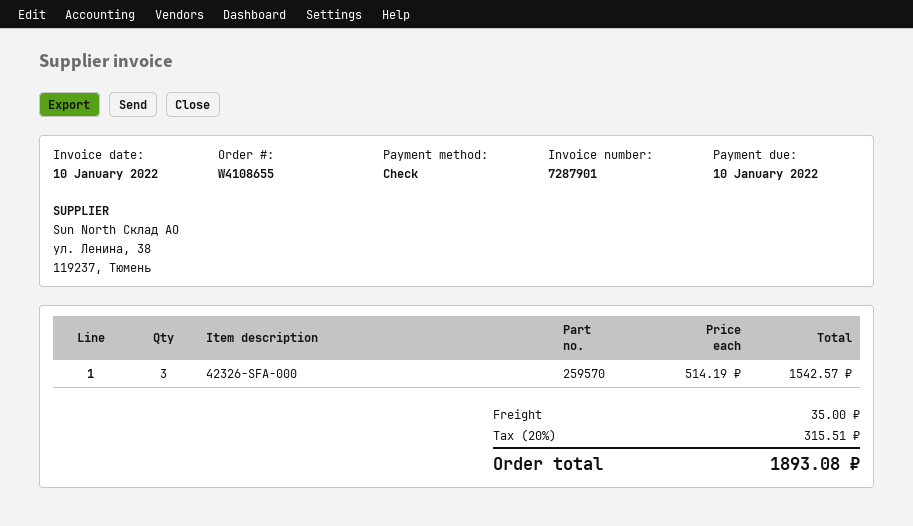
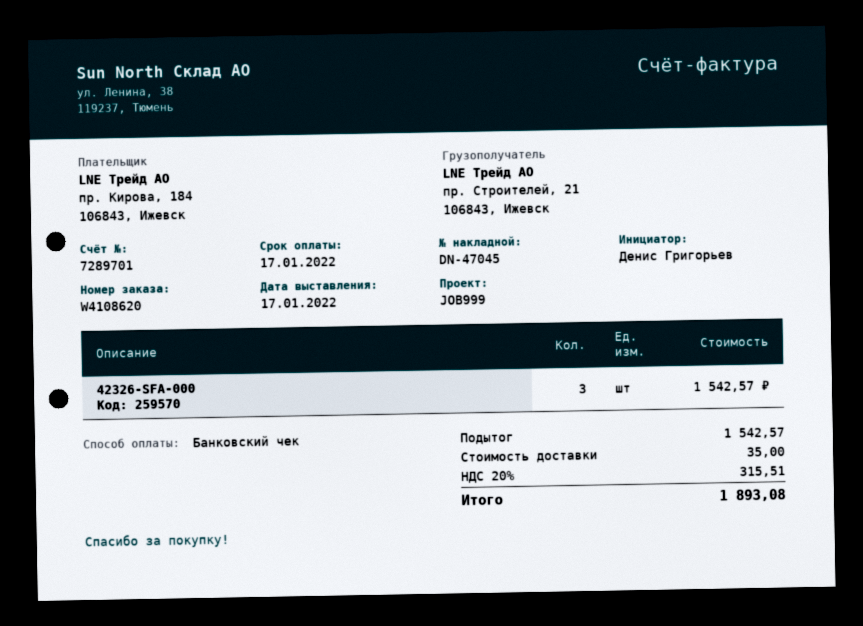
order number: W4108655 -> W4108620
invoice number: 7287901 -> 7289701
invoice date: 2022-01-10 -> 2022-01-17
due date: 2022-01-10 -> 2022-01-17

